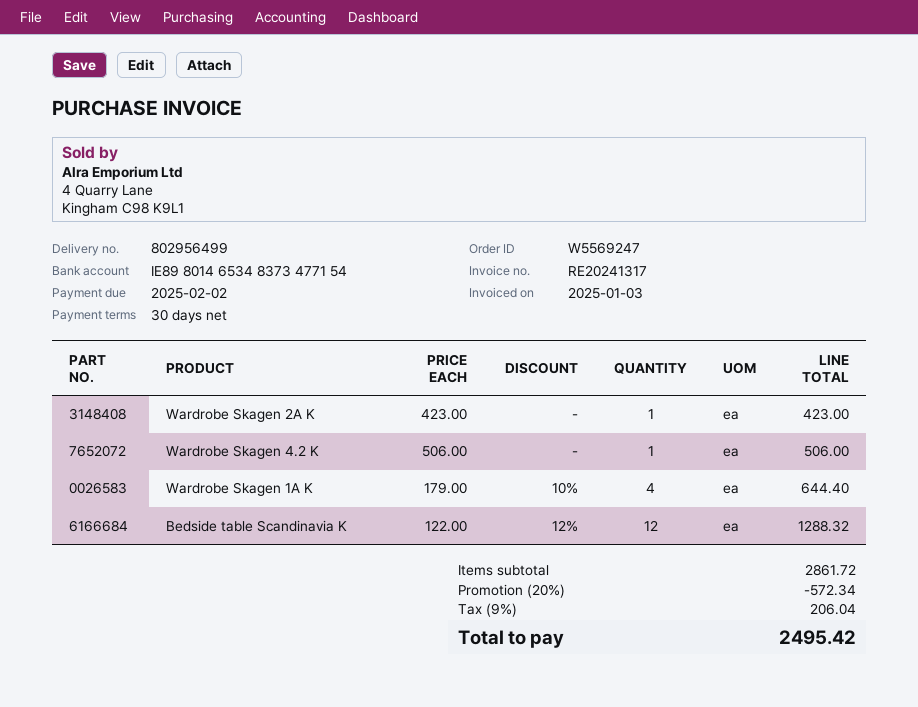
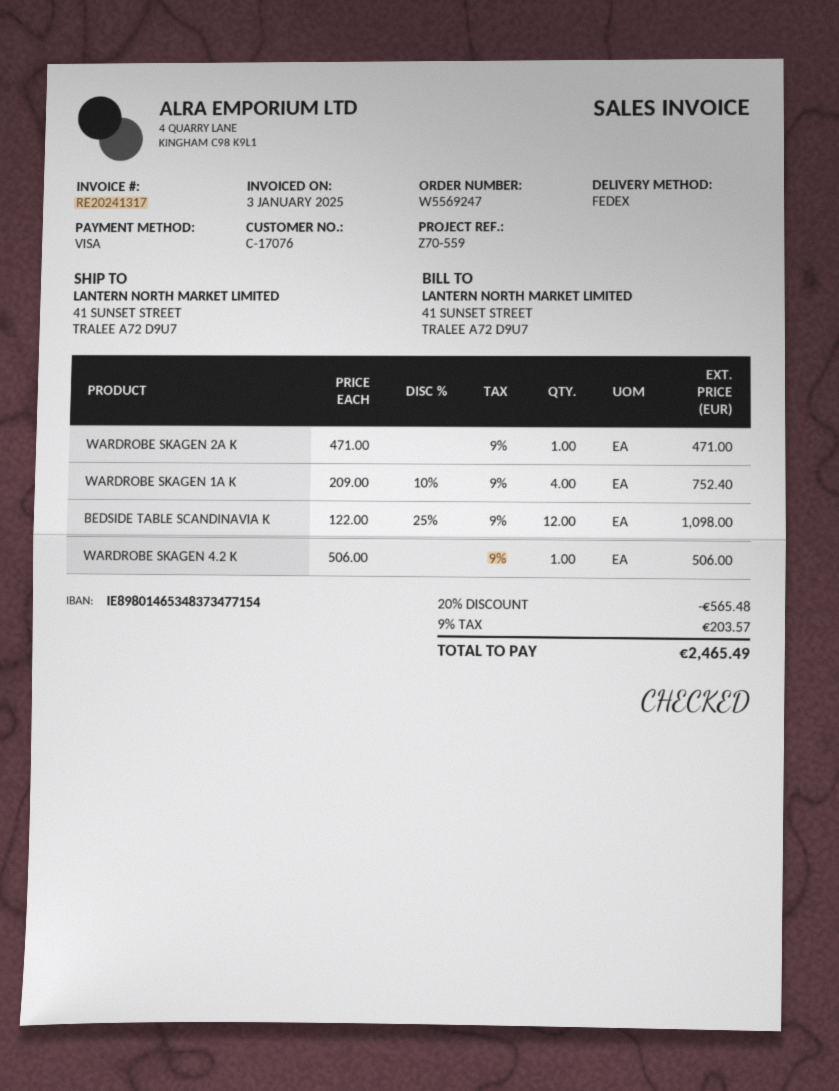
Wardrobe Skagen 2A K: 1 x 423.00 = 423.00 -> 1 x 471.00 = 471.00
Wardrobe Skagen 1A K: 4 x 179.00 - 10% = 644.40 -> 4 x 209.00 - 10% = 752.40
Bedside table Scandinavia K: 12 x 122.00 - 12% = 1288.32 -> 12 x 122.00 - 25% = 1098.00
discount: 20% = 572.34 -> 20% = 565.48
tax: 9% = 206.04 -> 9% = 203.57
total: 2495.42 -> 2465.49

